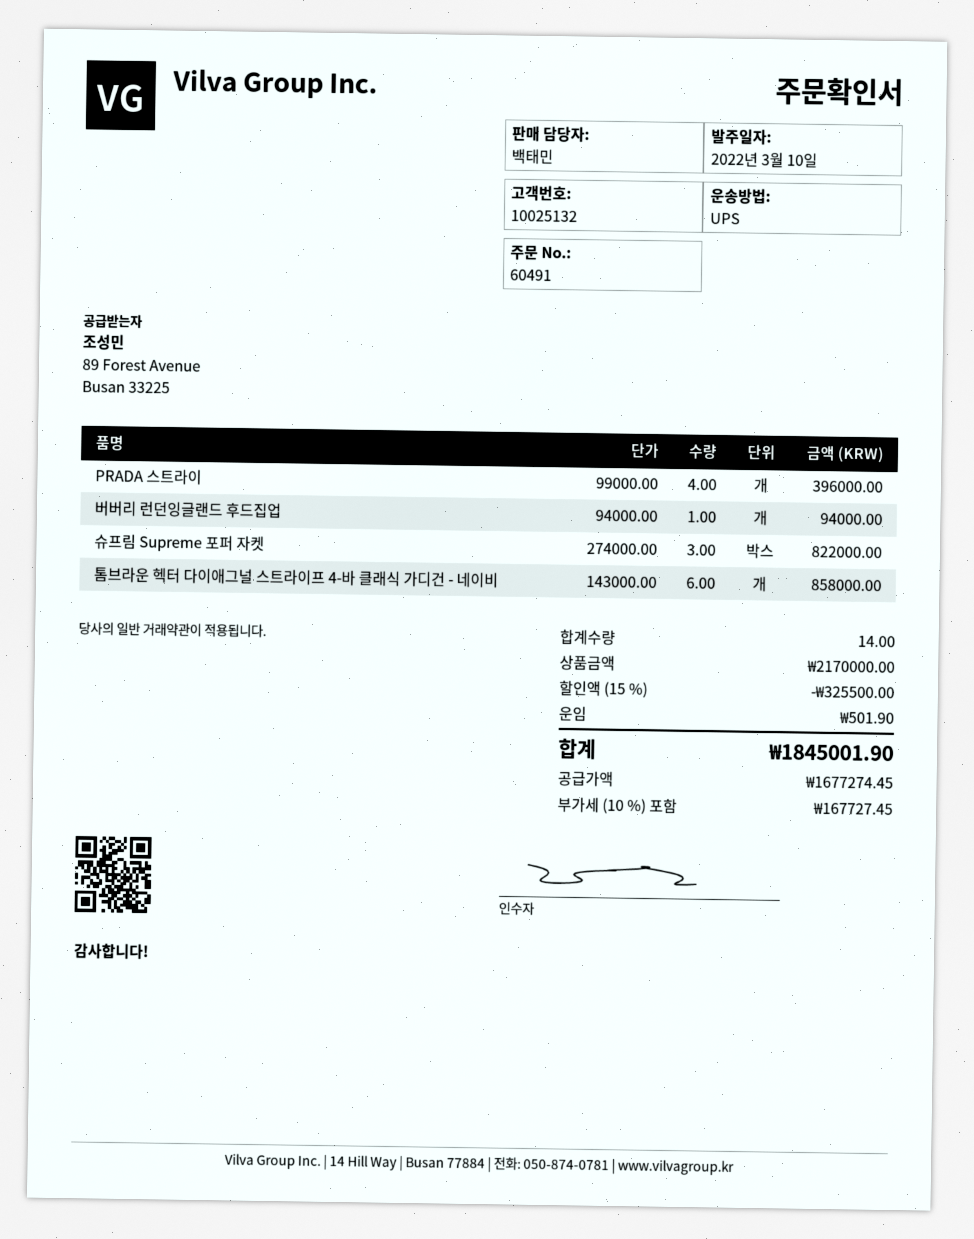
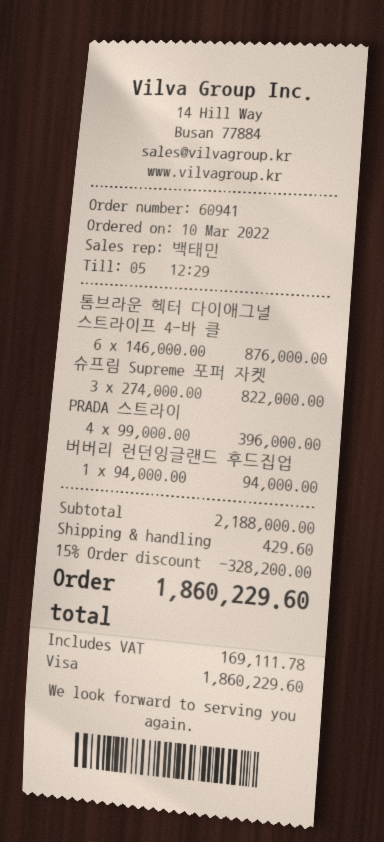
order number: 60491 -> 60941
톰브라운 헥터 다이애그널 스트라이프 4-바 클래식 가디건 - 네이비: 6 x 143000.00 = 858000.00 -> 6 x 146000.00 = 876000.00
subtotal: 2170000.00 -> 2188000.00
discount: 15% = 325500.00 -> 15% = 328200.00
shipping: 501.90 -> 429.60
tax: 167727.45 -> 169111.78
total: 1845001.90 -> 1860229.60

